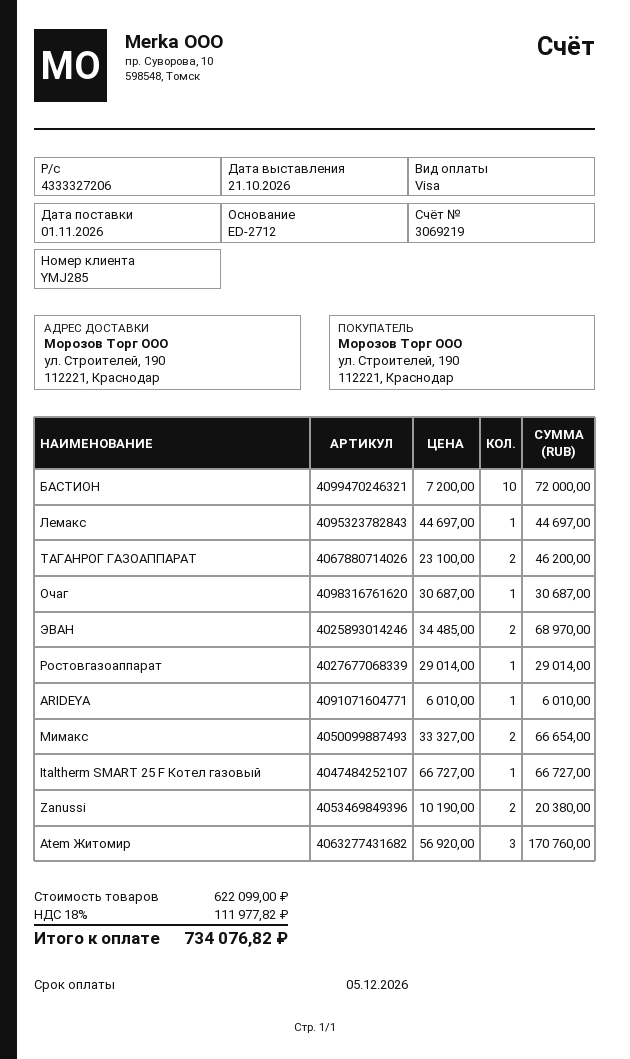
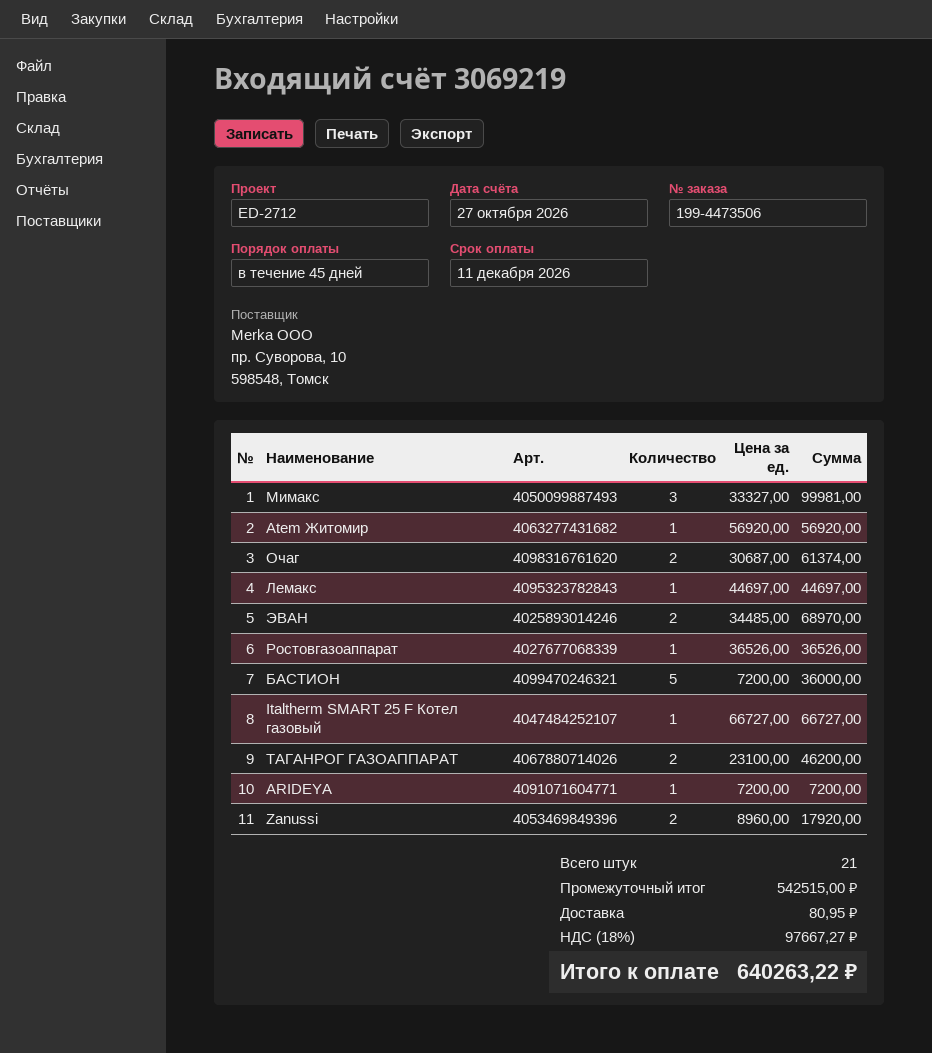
invoice date: 2026-10-21 -> 2026-10-27
due date: 2026-12-05 -> 2026-12-11
БАСТИОН: 10 x 7200.00 = 72000.00 -> 5 x 7200.00 = 36000.00
Очаг: 1 x 30687.00 = 30687.00 -> 2 x 30687.00 = 61374.00
Ростовгазоаппарат: 1 x 29014.00 = 29014.00 -> 1 x 36526.00 = 36526.00
ARIDEYA: 1 x 6010.00 = 6010.00 -> 1 x 7200.00 = 7200.00
Мимакс: 2 x 33327.00 = 66654.00 -> 3 x 33327.00 = 99981.00
Zanussi: 2 x 10190.00 = 20380.00 -> 2 x 8960.00 = 17920.00
Atem Житомир: 3 x 56920.00 = 170760.00 -> 1 x 56920.00 = 56920.00
subtotal: 622099.00 -> 542515.00
shipping: none -> 80.95
tax: 18% = 111977.82 -> 18% = 97667.27
total: 734076.82 -> 640263.22

